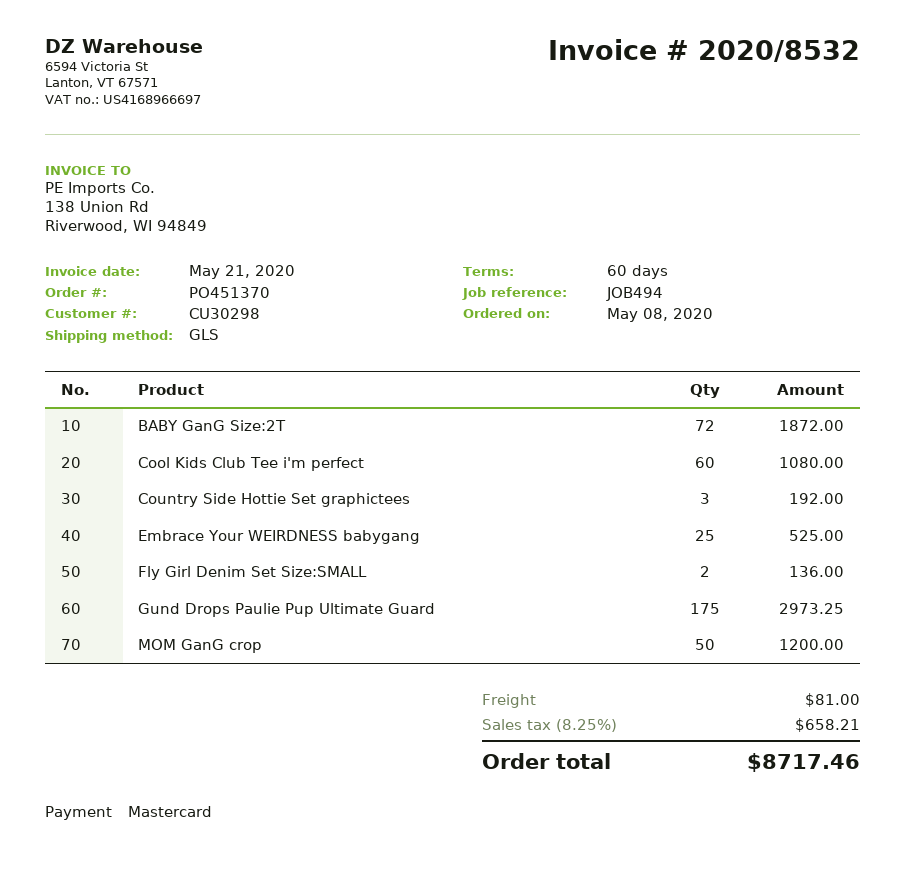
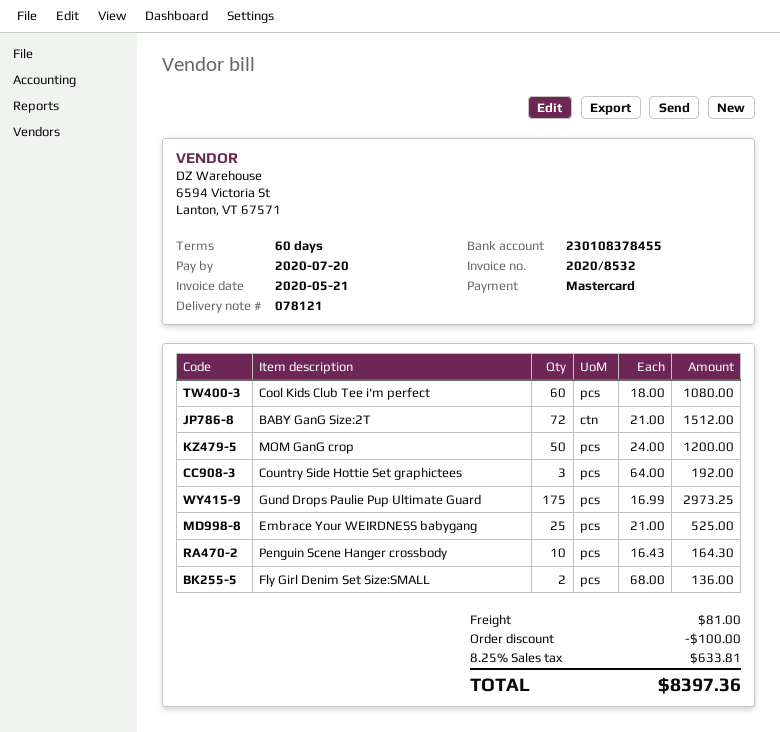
BABY GanG Size:2T: 72 for 1872.00 -> 72 for 1512.00
Penguin Scene Hanger crossbody: none -> 10 for 164.30
discount: none -> 100.00
tax: 8.25% = 658.21 -> 8.25% = 633.81
total: 8717.46 -> 8397.36

